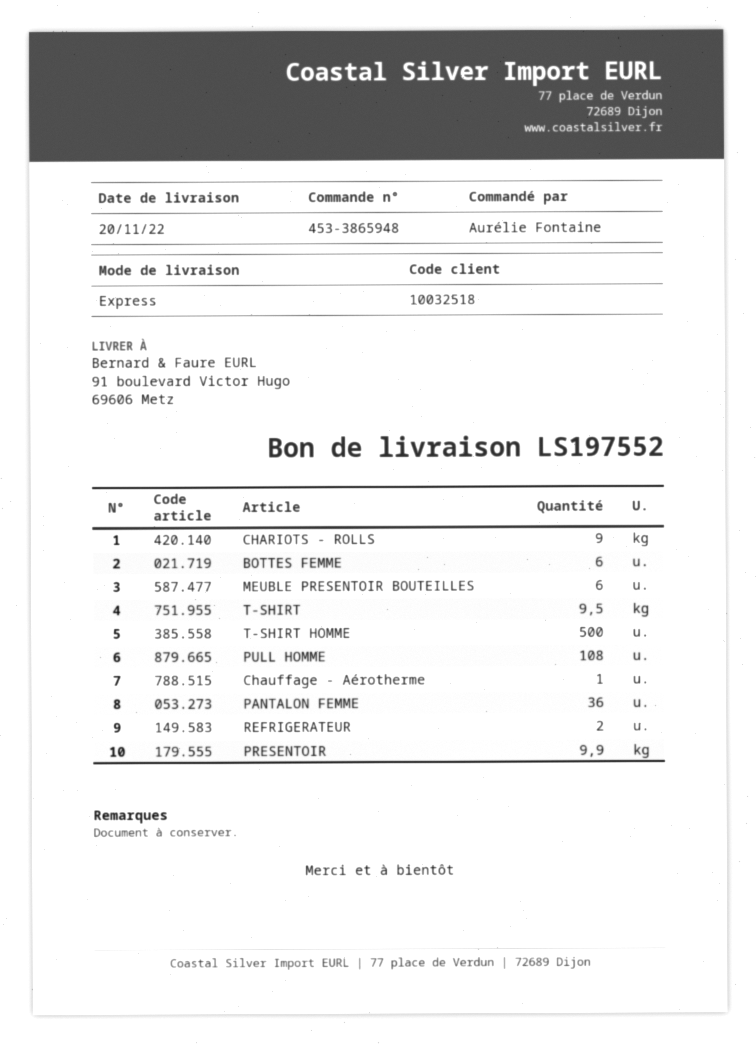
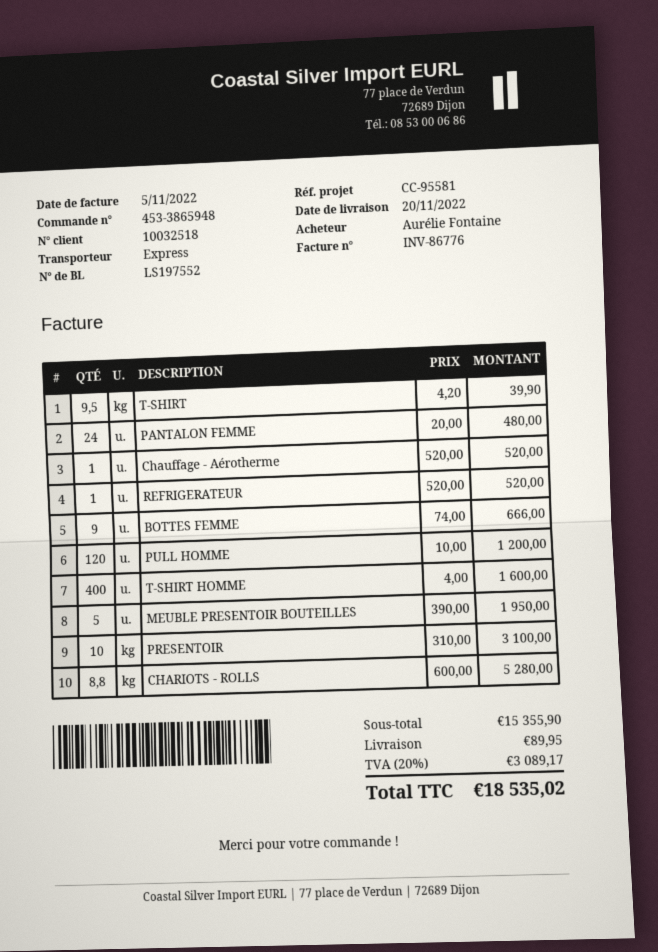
CHARIOTS - ROLLS: 9 -> 8.8
BOTTES FEMME: 6 -> 9
MEUBLE PRESENTOIR BOUTEILLES: 6 -> 5
T-SHIRT HOMME: 500 -> 400
PULL HOMME: 108 -> 120
PANTALON FEMME: 36 -> 24
REFRIGERATEUR: 2 -> 1
PRESENTOIR: 9.9 -> 10

